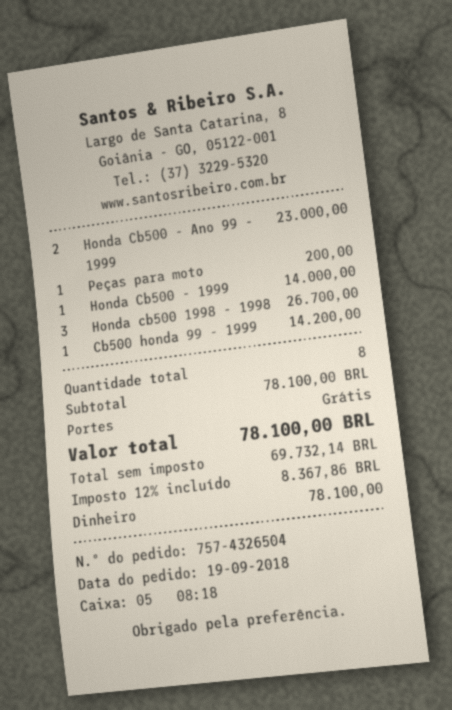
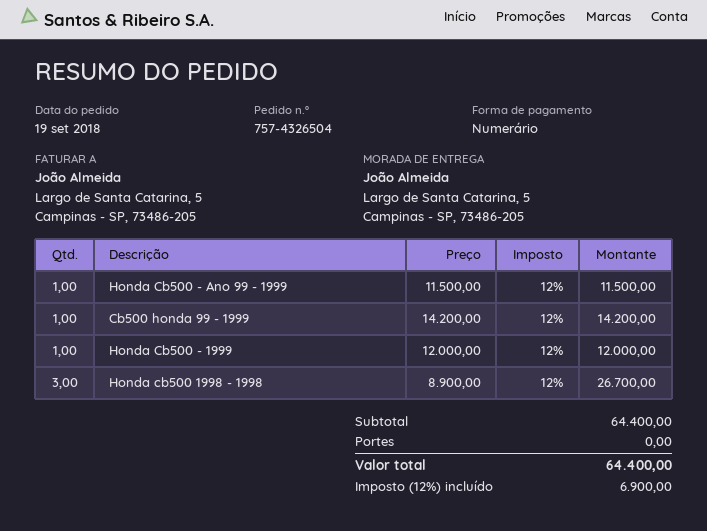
Honda Cb500 - Ano 99 - 1999: 2 for 23000.00 -> 1 for 11500.00
Peças para moto: 1 for 200.00 -> none
Honda Cb500 - 1999: 1 for 14000.00 -> 1 for 12000.00
subtotal: 78100.00 -> 64400.00
tax: 12% = 8367.86 -> 12% = 6900.00
total: 78100.00 -> 64400.00

